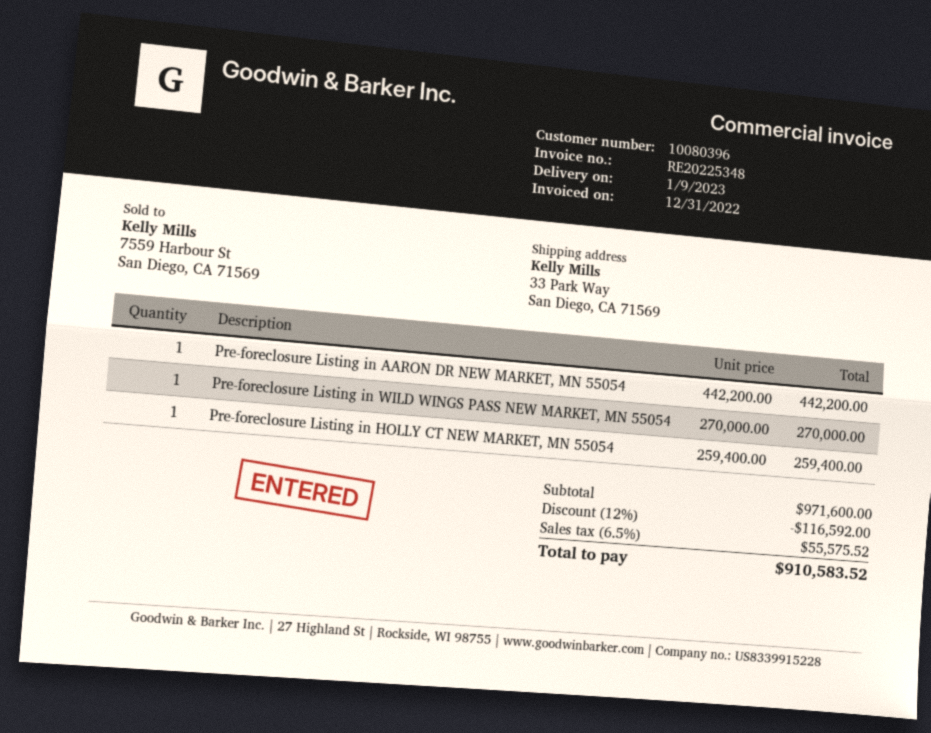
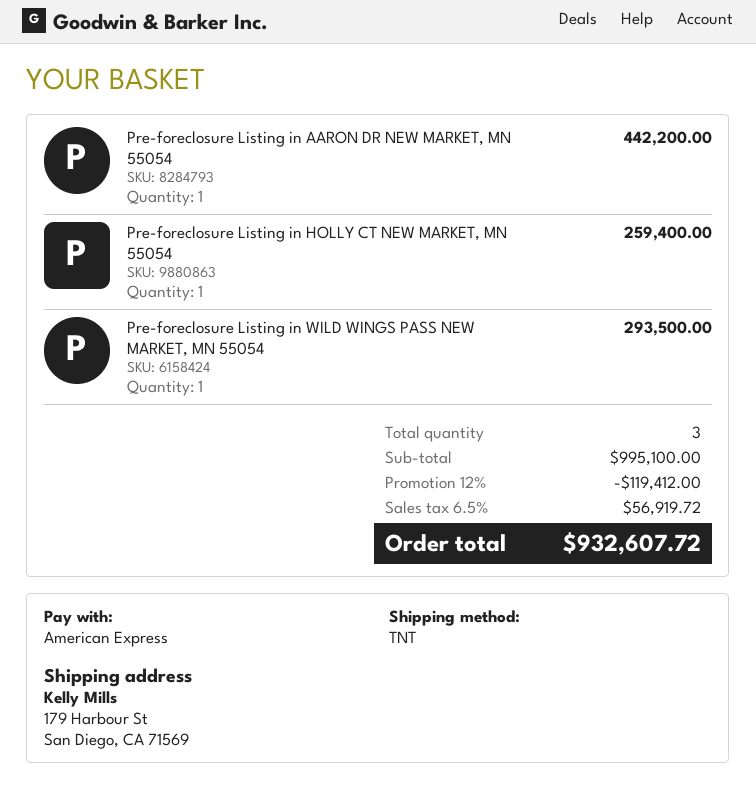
ship to: 33 Park Way, San Diego, CA 71569 -> 179 Harbour St, San Diego, CA 71569
Pre-foreclosure Listing in WILD WINGS PASS NEW MARKET, MN 55054: 1 for 270000.00 -> 1 for 293500.00
subtotal: 971600.00 -> 995100.00
discount: 12% = 116592.00 -> 12% = 119412.00
tax: 6.5% = 55575.52 -> 6.5% = 56919.72
total: 910583.52 -> 932607.72

